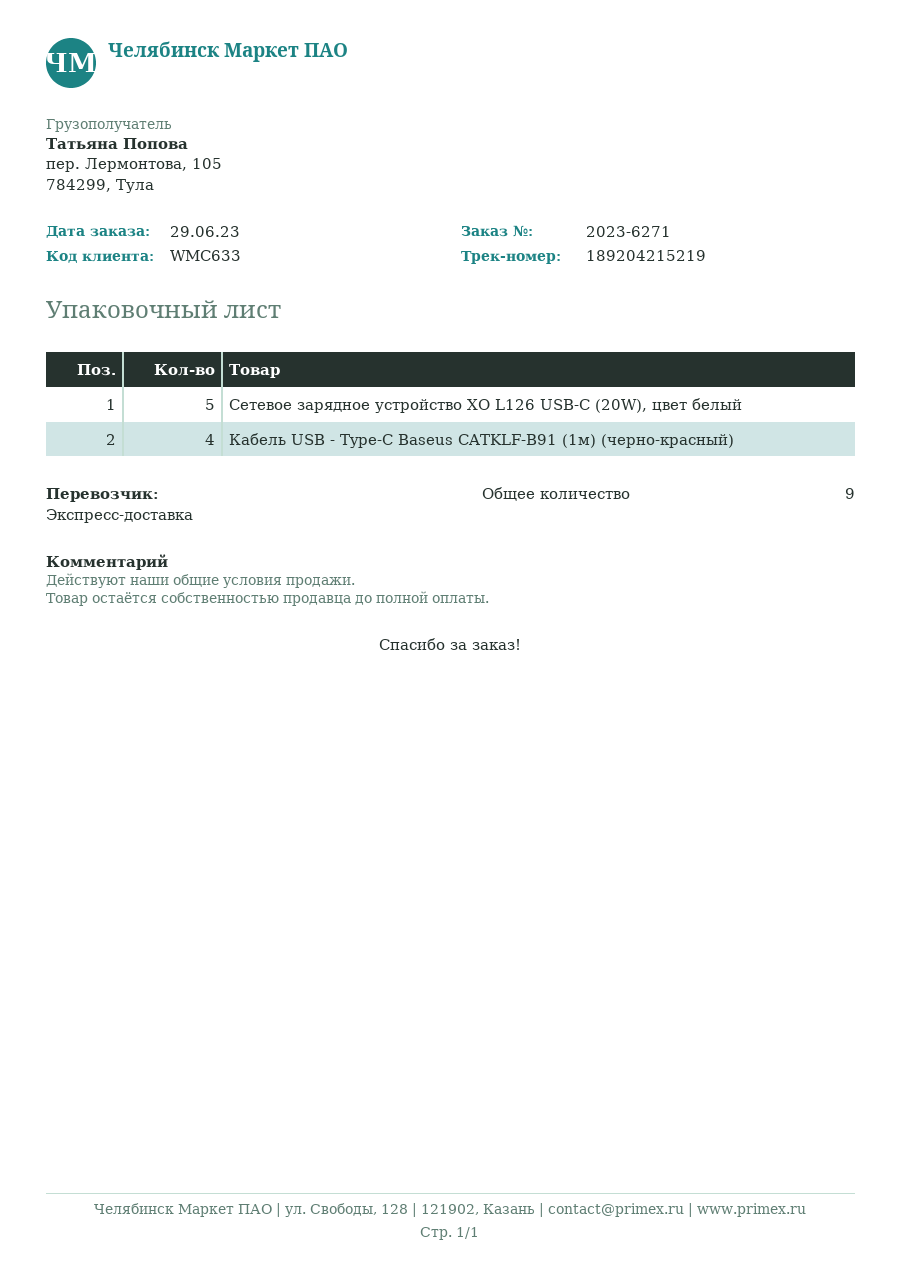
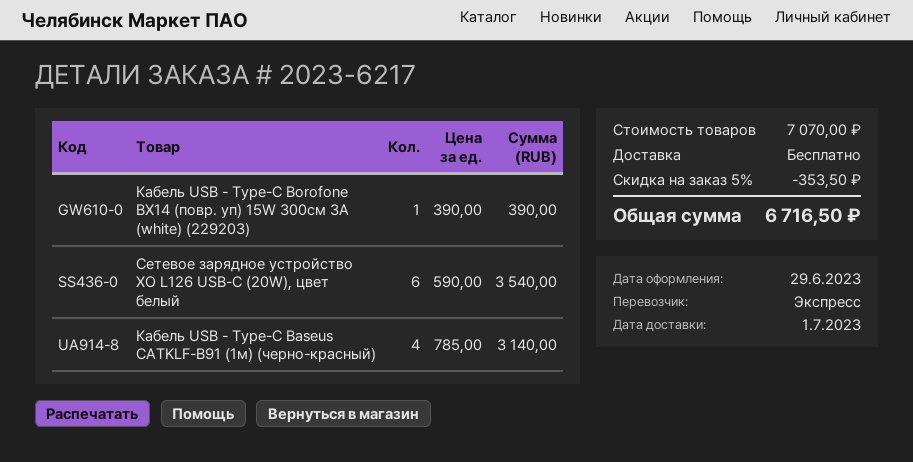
order number: 2023-6271 -> 2023-6217
Сетевое зарядное устройство XO L126 USB-C (20W), цвет белый: 5 -> 6
Кабель USB - Type-C Borofone BX14 (повр. уп) 15W 300см 3A (white) (229203): none -> 1

